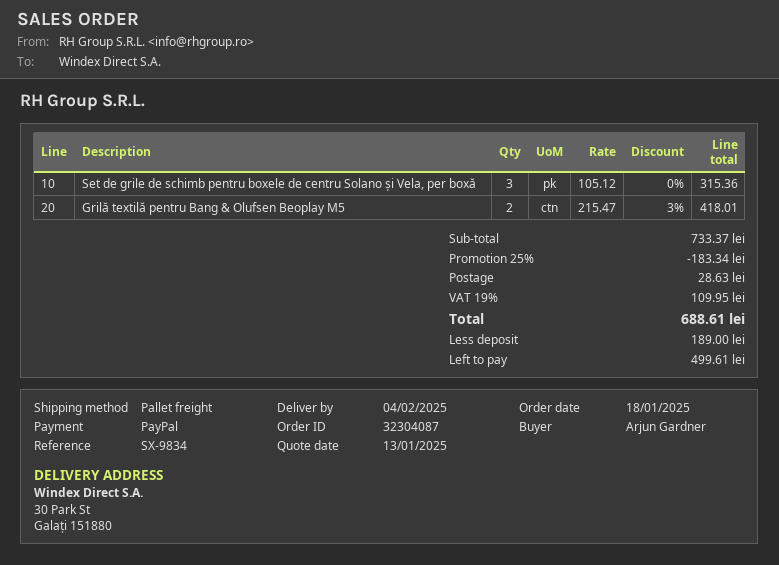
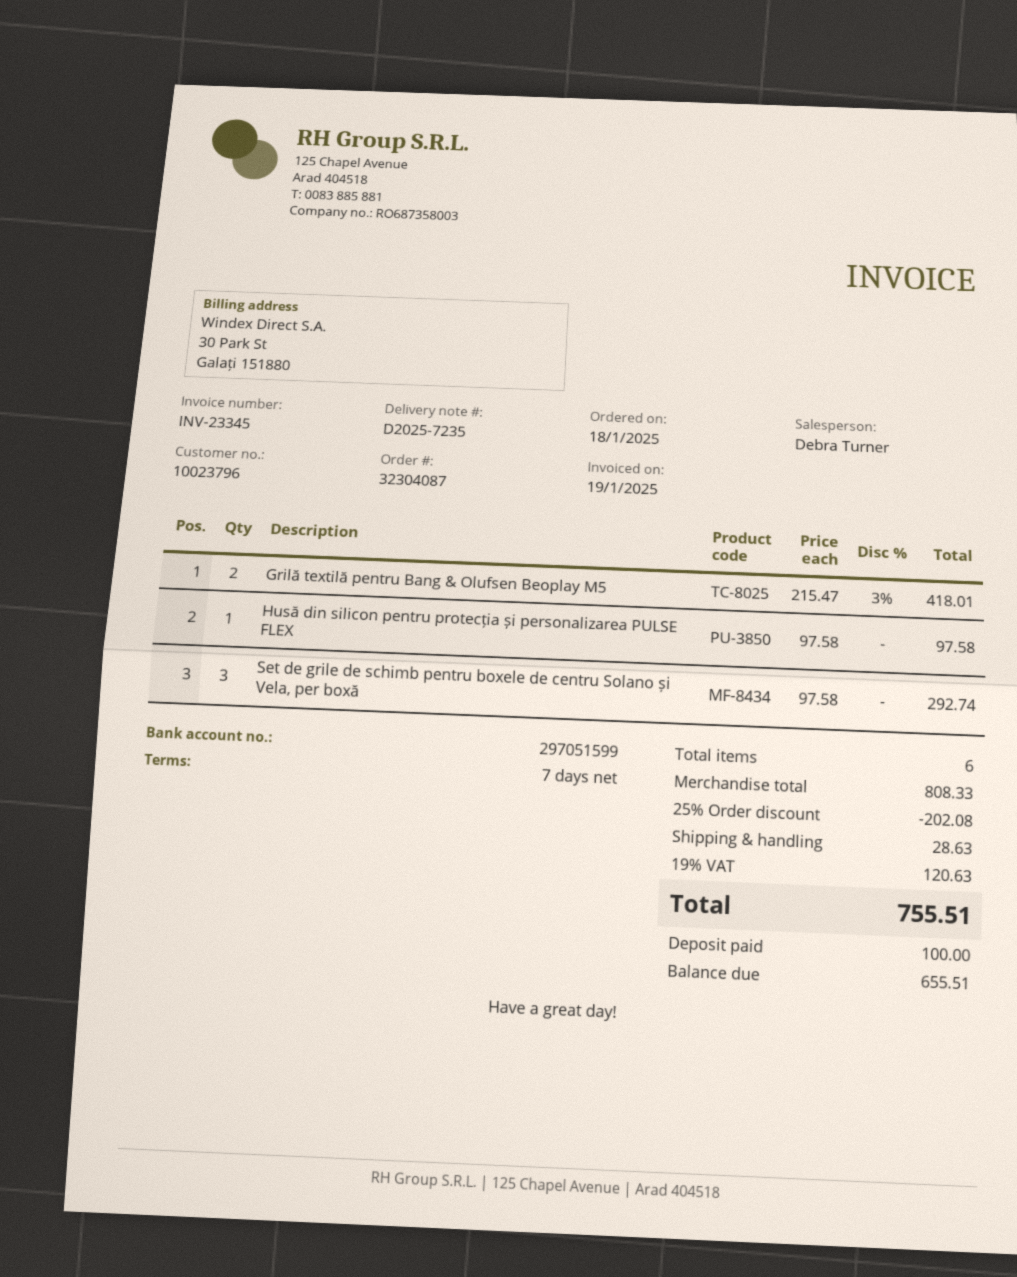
Set de grile de schimb pentru boxele de centru Solano și Vela, per boxă: 3 x 105.12 = 315.36 -> 3 x 97.58 = 292.74
Husă din silicon pentru protecția și personalizarea PULSE FLEX: none -> 1 x 97.58 = 97.58
subtotal: 733.37 -> 808.33
discount: 25% = 183.34 -> 25% = 202.08
tax: 19% = 109.95 -> 19% = 120.63
total: 688.61 -> 755.51
deposit: 189.00 -> 100.00
balance: 499.61 -> 655.51

